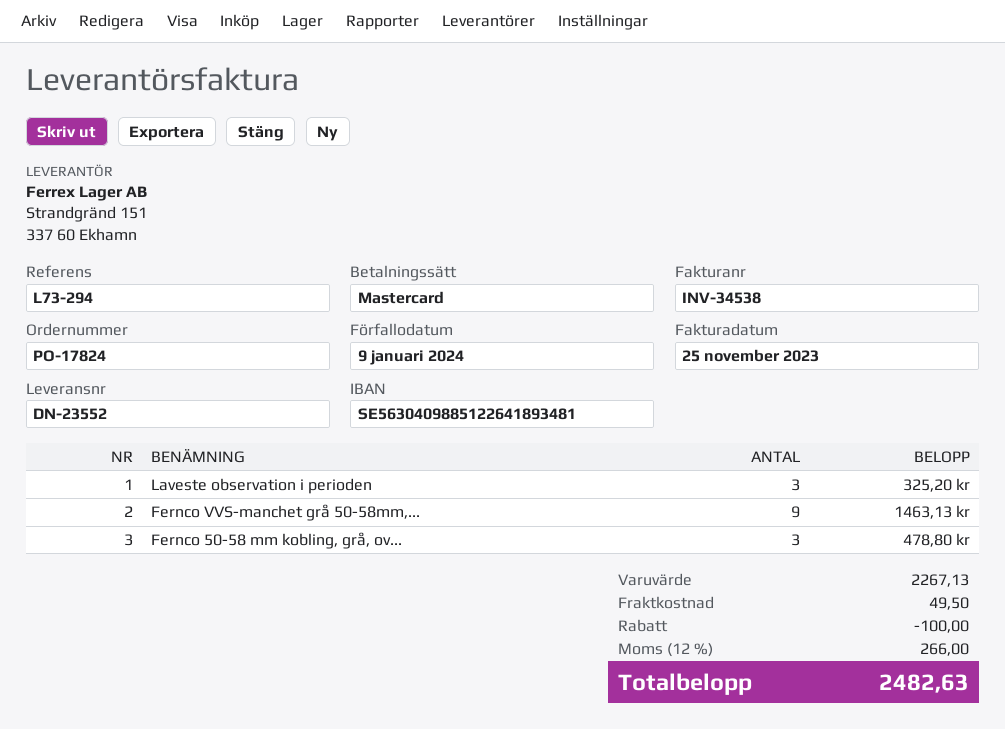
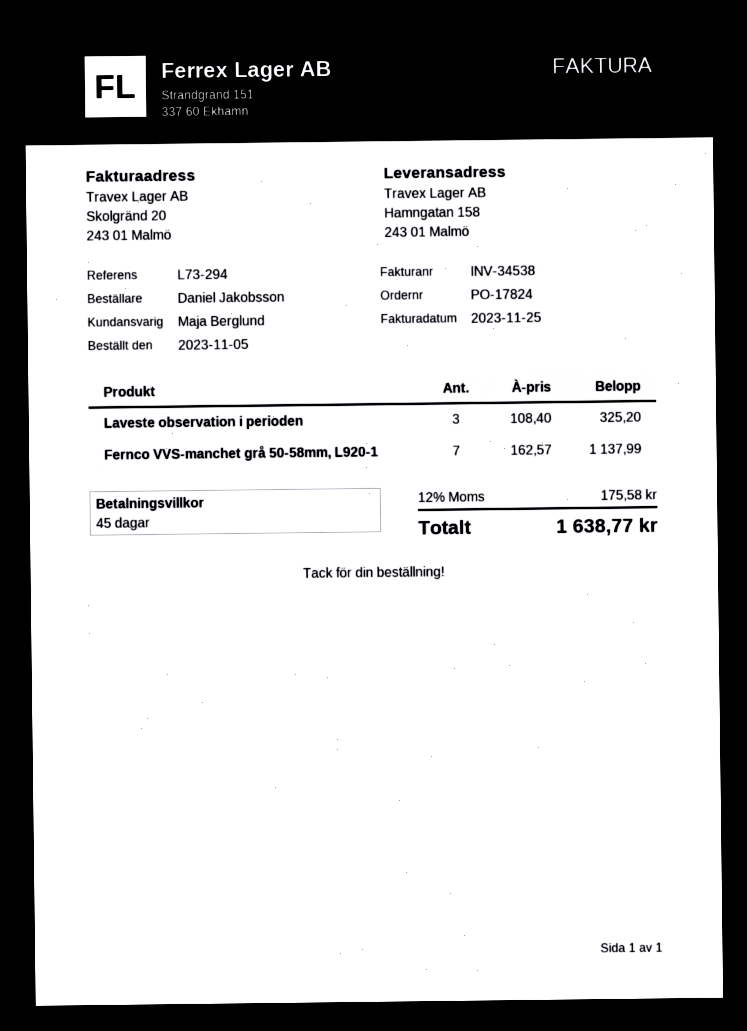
Fernco VVS-manchet grå 50-58mm,...: 9 for 1463.13 -> 7 for 1137.99
Fernco 50-58 mm kobling, grå, ov...: 3 for 478.80 -> none
discount: 100.00 -> none
shipping: 49.50 -> none
tax: 12% = 266.00 -> 12% = 175.58
total: 2482.63 -> 1638.77

